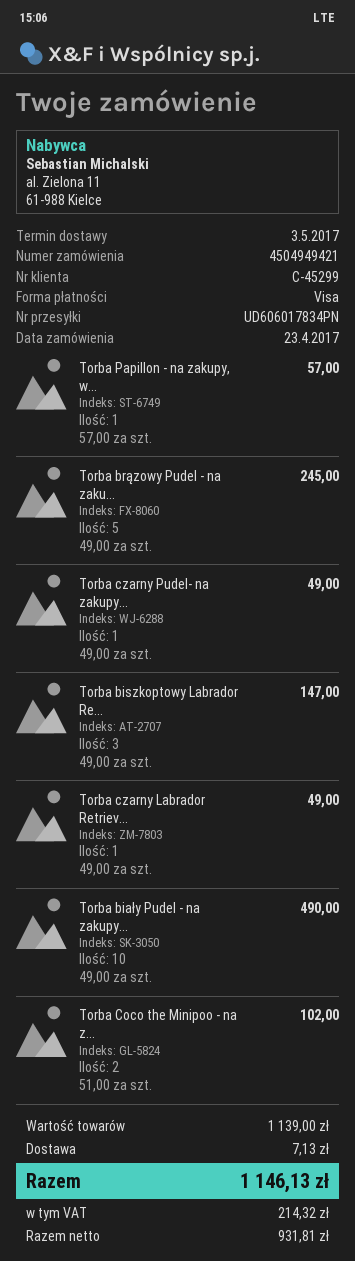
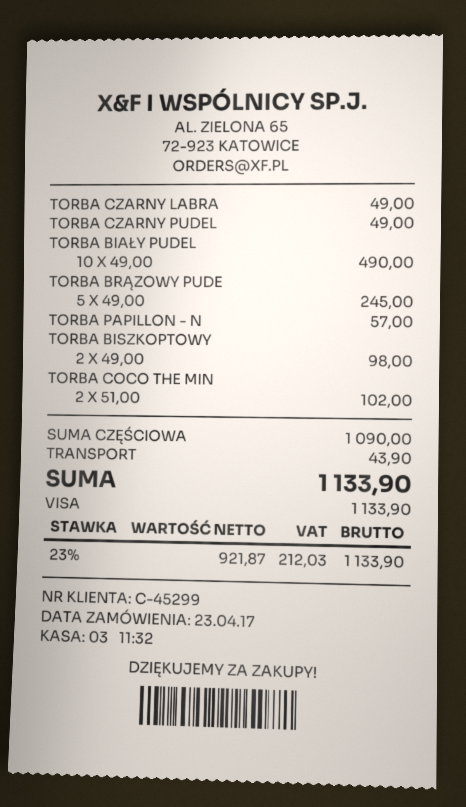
Torba biszkoptowy Labrador Re...: 3 x 49.00 = 147.00 -> 2 x 49.00 = 98.00
subtotal: 1139.00 -> 1090.00
shipping: 7.13 -> 43.90
net: 931.81 -> 921.87
tax: 214.32 -> 212.03
total: 1146.13 -> 1133.90

